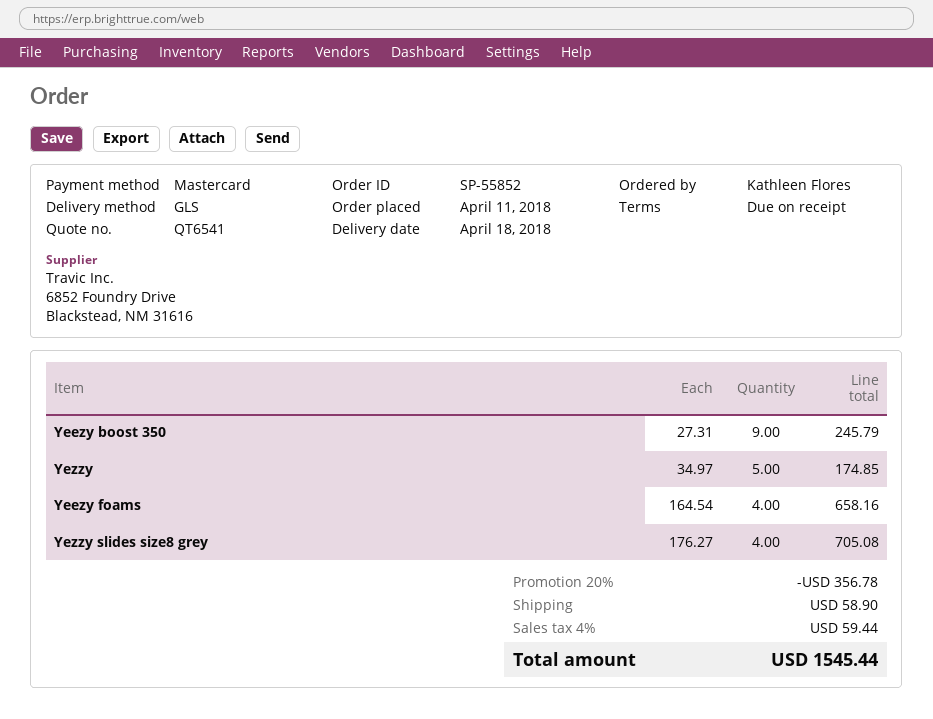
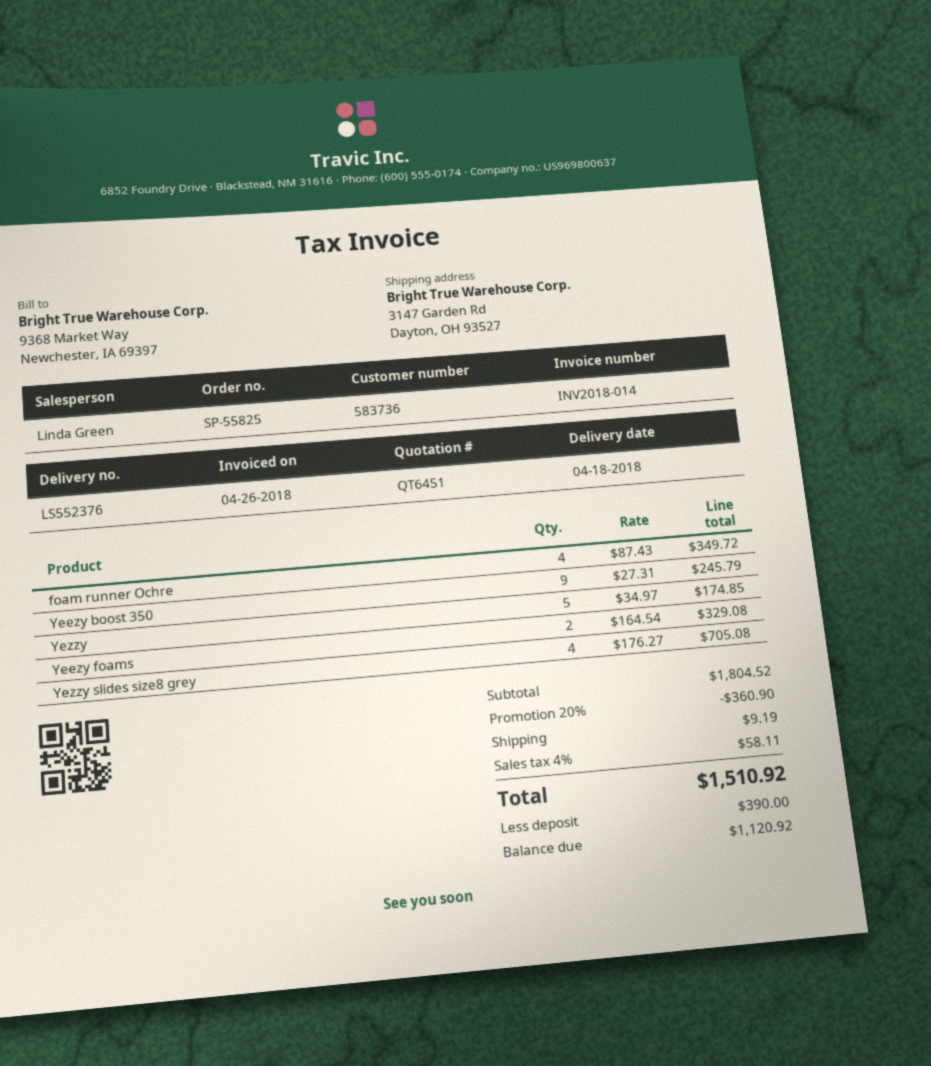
quote number: QT6541 -> QT6451
order number: SP-55852 -> SP-55825
Yeezy foams: 4 x 164.54 = 658.16 -> 2 x 164.54 = 329.08
foam runner Ochre: none -> 4 x 87.43 = 349.72
discount: 20% = 356.78 -> 20% = 360.90
shipping: 58.90 -> 9.19
tax: 4% = 59.44 -> 4% = 58.11
total: 1545.44 -> 1510.92

